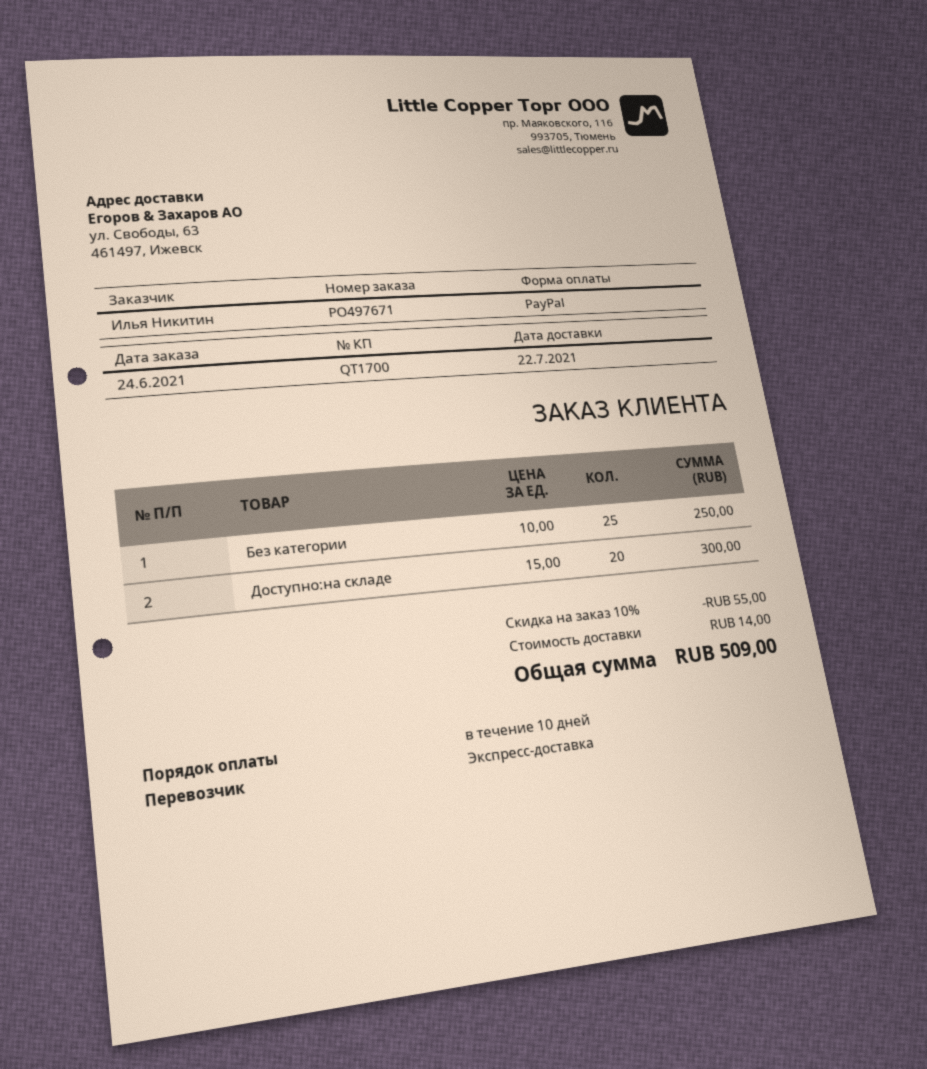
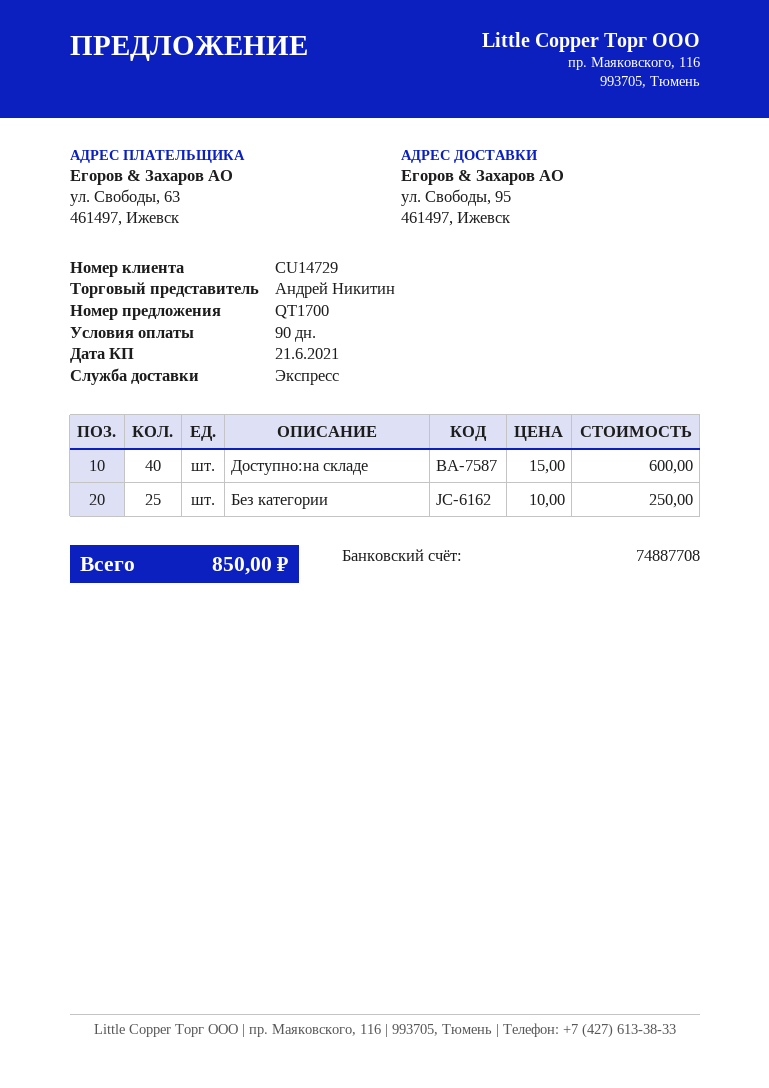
payment terms: 10 days -> 90 days
ship to: ул. Свободы, 63, 461497, Ижевск -> ул. Свободы, 95, 461497, Ижевск
Доступно:на складе: 20 x 15.00 = 300.00 -> 40 x 15.00 = 600.00
discount: 10% = 55.00 -> none
shipping: 14.00 -> none
total: 509.00 -> 850.00

